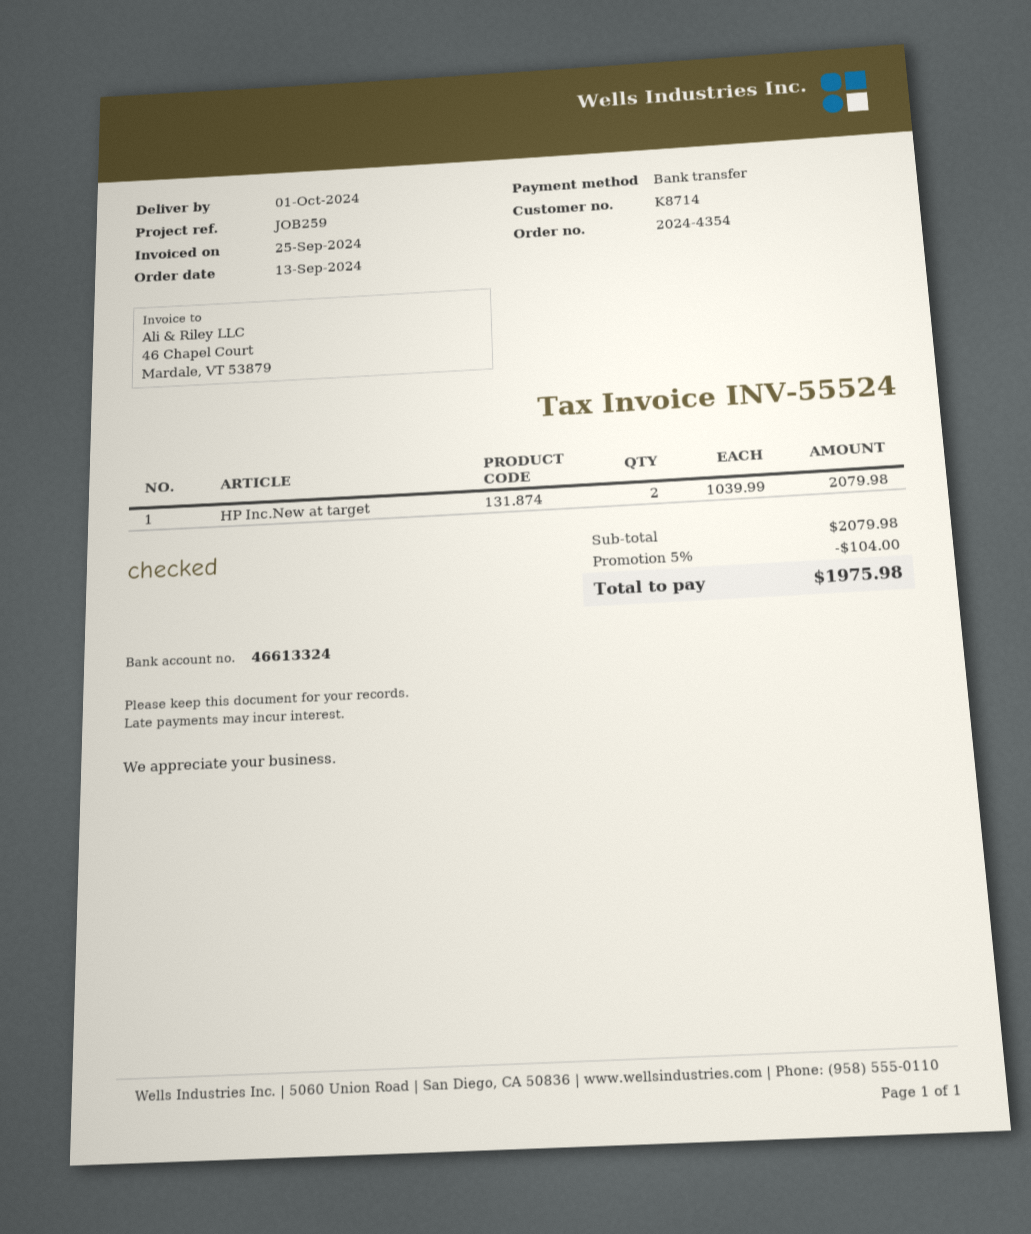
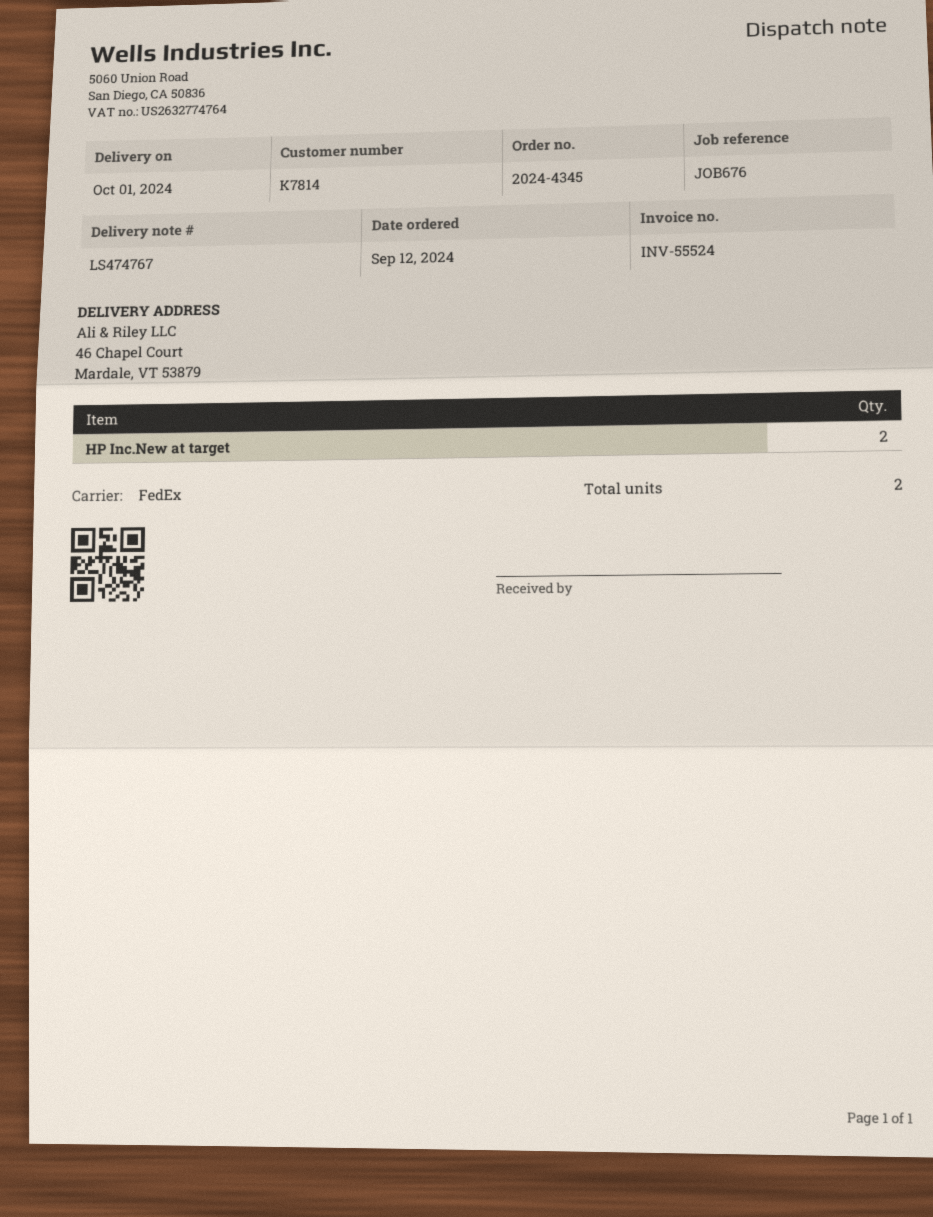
order number: 2024-4354 -> 2024-4345
order date: 2024-09-13 -> 2024-09-12
customer number: K8714 -> K7814
reference: JOB259 -> JOB676

